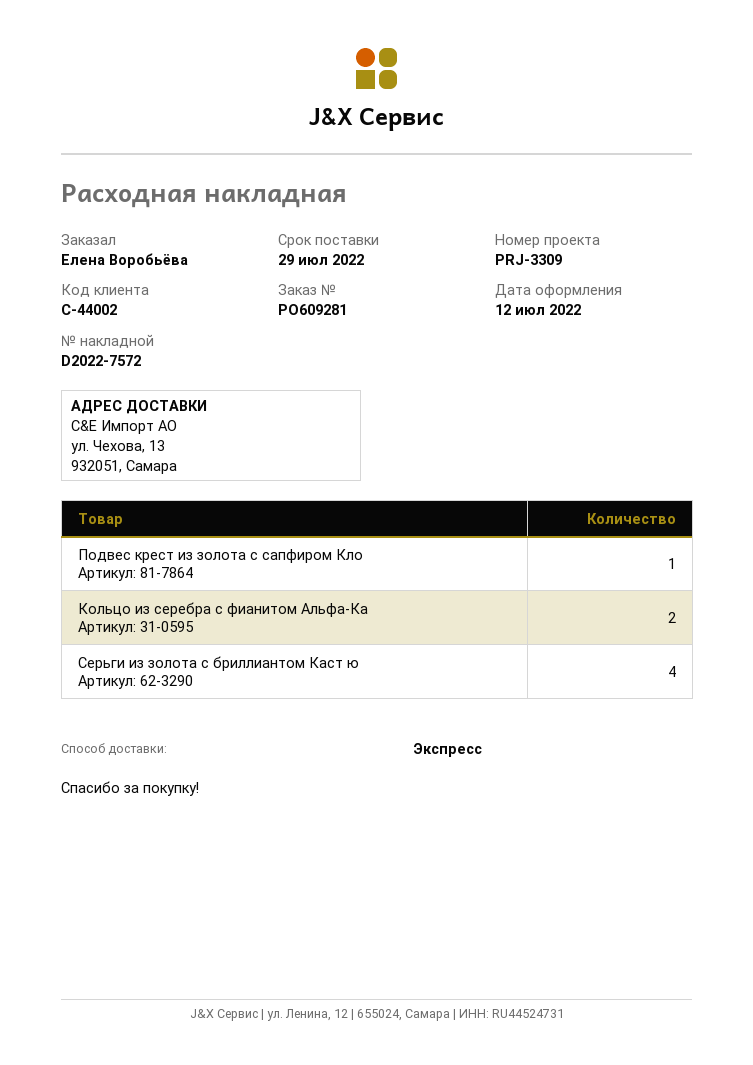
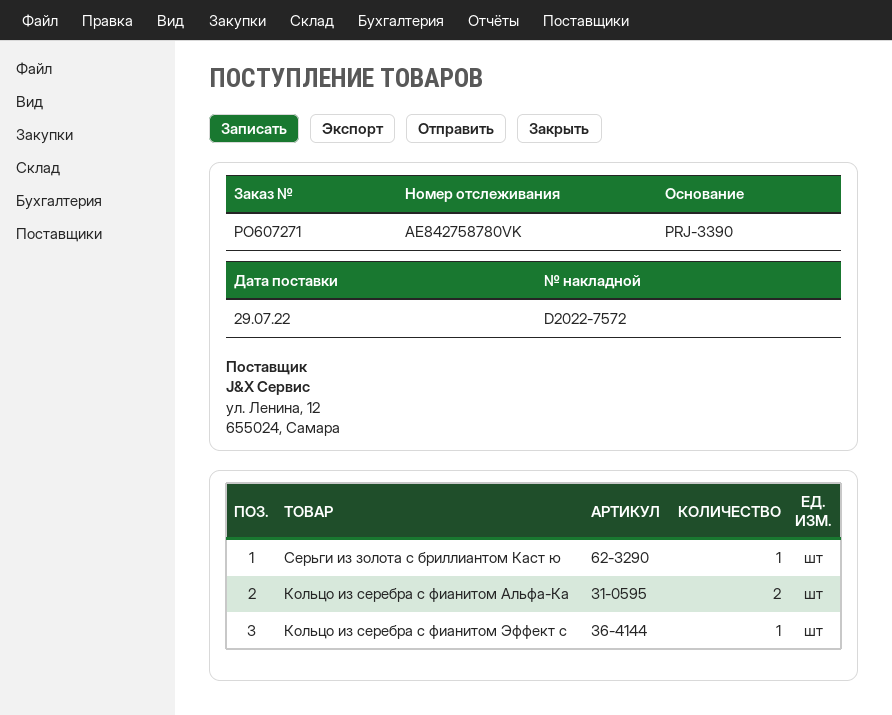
order number: PO609281 -> PO607271
reference: PRJ-3309 -> PRJ-3390
Подвес крест из золота с сапфиром Кло: 1 -> none
Серьги из золота с бриллиантом Каст ю: 4 -> 1
Кольцо из серебра с фианитом Эффект с: none -> 1

